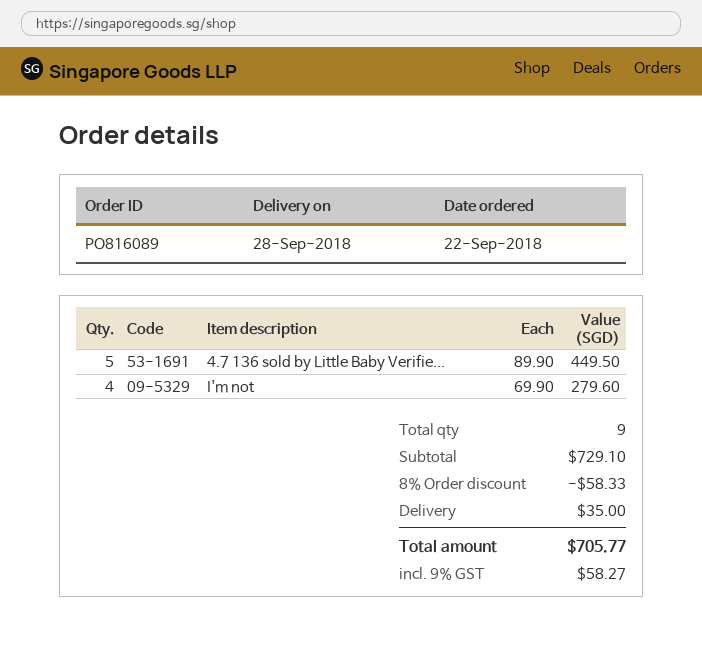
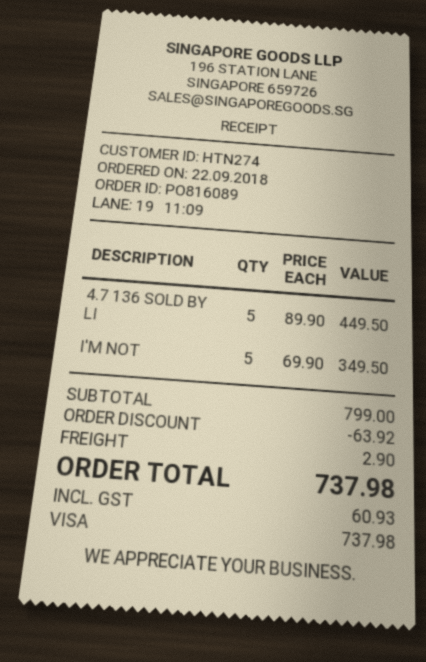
I'm not: 4 x 69.90 = 279.60 -> 5 x 69.90 = 349.50
subtotal: 729.10 -> 799.00
discount: 58.33 -> 63.92
shipping: 35.00 -> 2.90
tax: 58.27 -> 60.93
total: 705.77 -> 737.98

